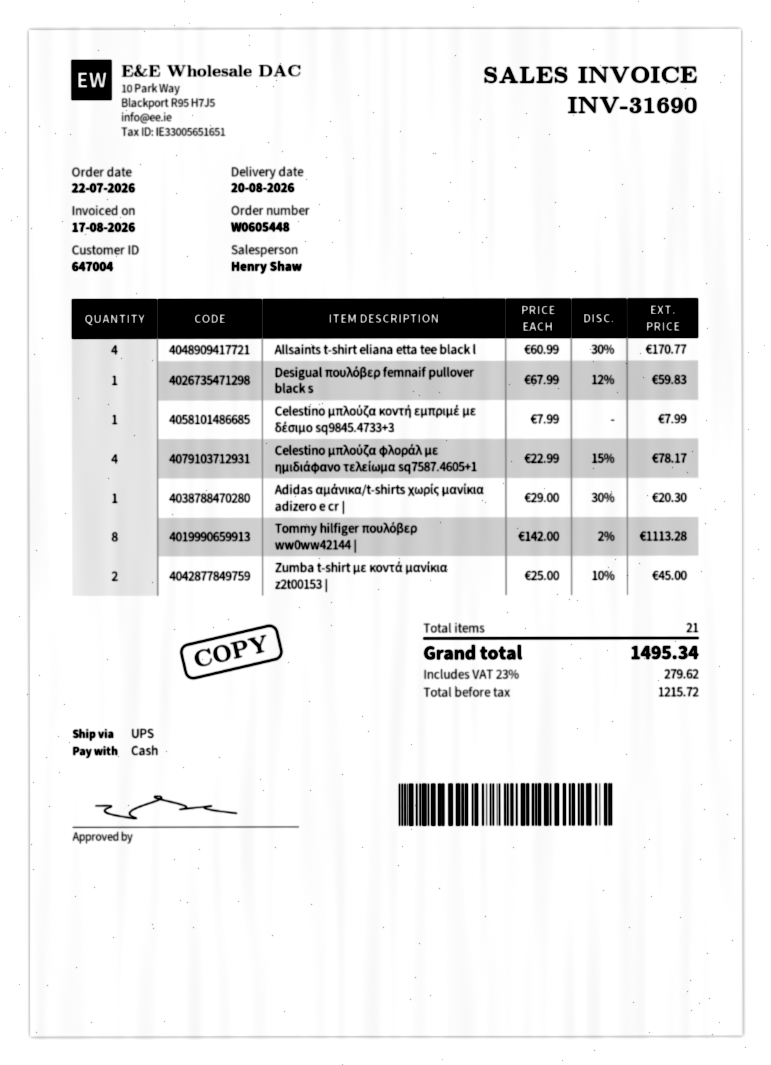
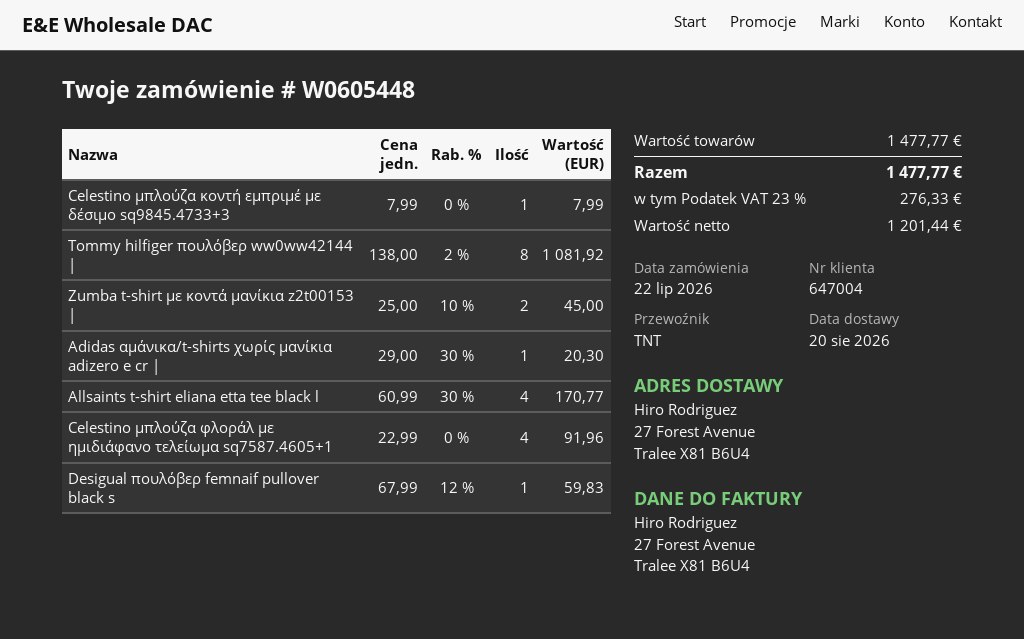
shipping method: UPS -> TNT
Celestino μπλούζα φλοράλ με ημιδιάφανο τελείωμα sq7587.4605+1: 4 x 22.99 - 15% = 78.17 -> 4 x 22.99 = 91.96
Tommy hilfiger πουλόβερ ww0ww42144 |: 8 x 142.00 - 2% = 1113.28 -> 8 x 138.00 - 2% = 1081.92
net: 1215.72 -> 1201.44
tax: 23% = 279.62 -> 23% = 276.33
total: 1495.34 -> 1477.77

